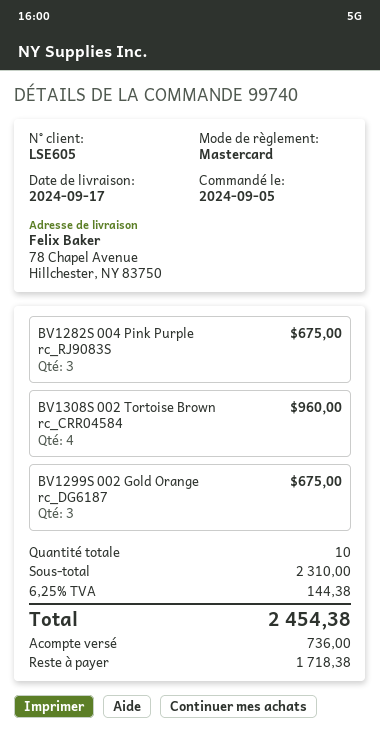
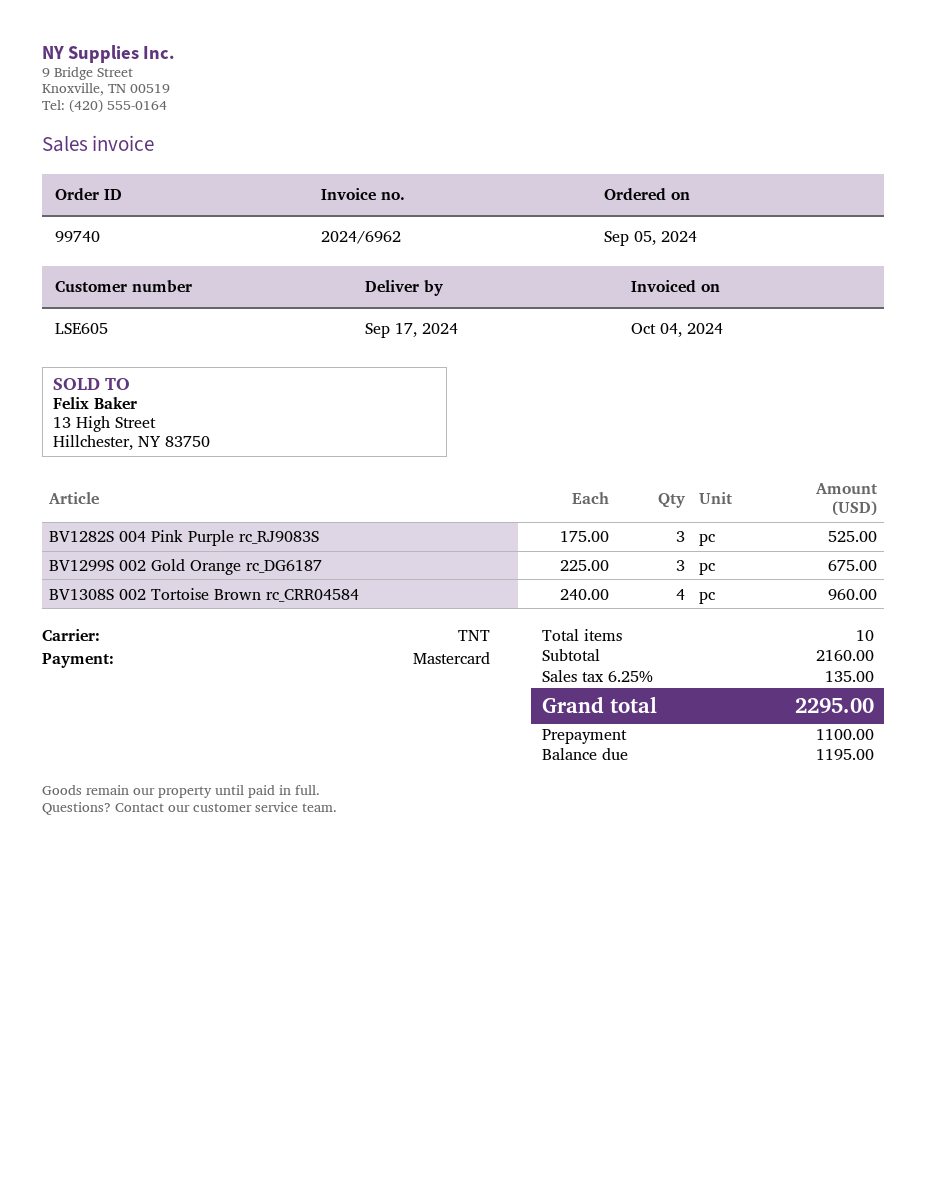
BV1282S 004 Pink Purple rc_RJ9083S: 3 for 675.00 -> 3 for 525.00
subtotal: 2310.00 -> 2160.00
tax: 6.25% = 144.38 -> 6.25% = 135.00
total: 2454.38 -> 2295.00
deposit: 736.00 -> 1100.00
balance: 1718.38 -> 1195.00

